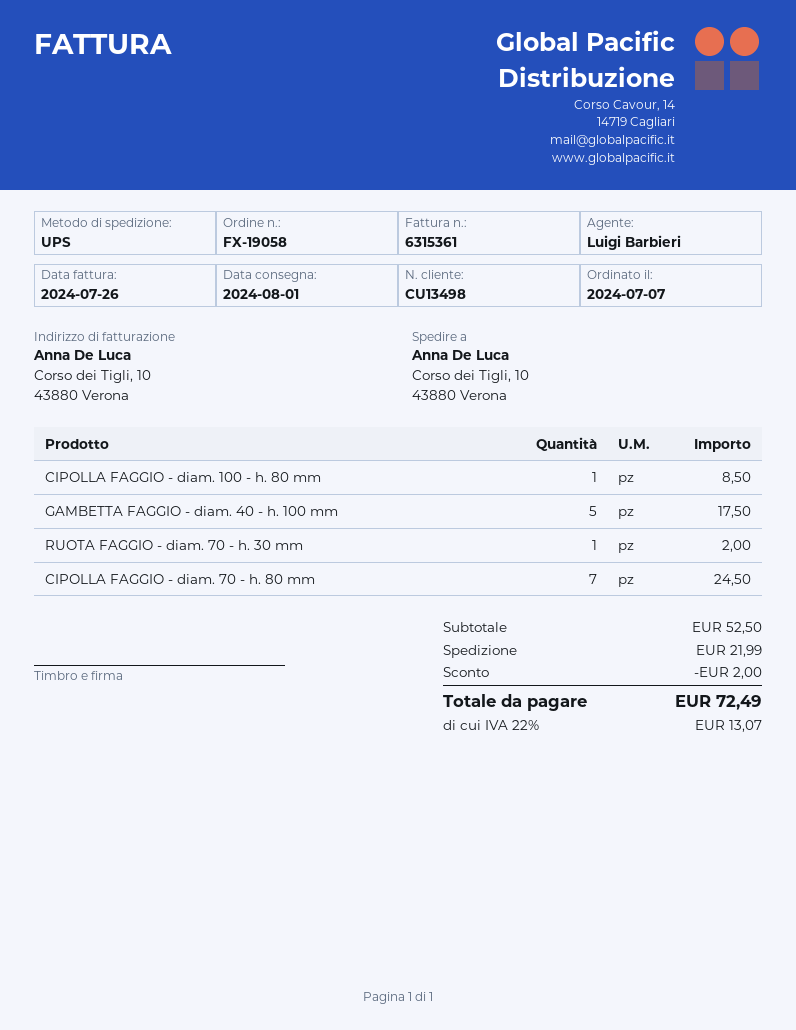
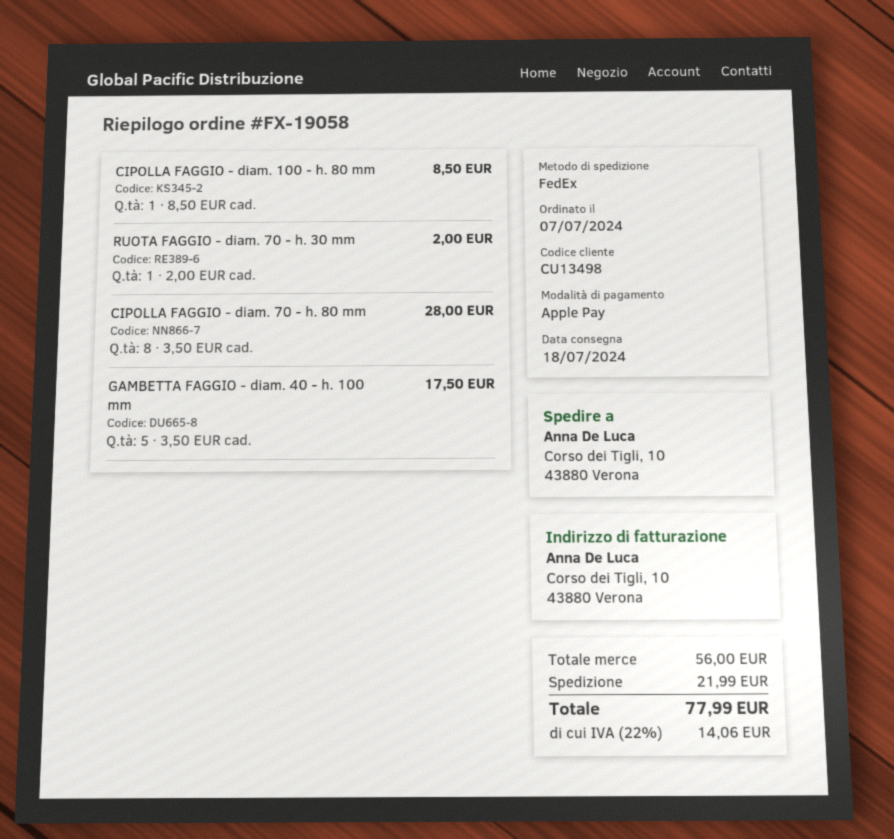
delivery date: 2024-08-01 -> 2024-07-18
shipping method: UPS -> FedEx
CIPOLLA FAGGIO - diam. 70 - h. 80 mm: 7 for 24.50 -> 8 for 28.00
subtotal: 52.50 -> 56.00
discount: 2.00 -> none
tax: 22% = 13.07 -> 22% = 14.06
total: 72.49 -> 77.99

